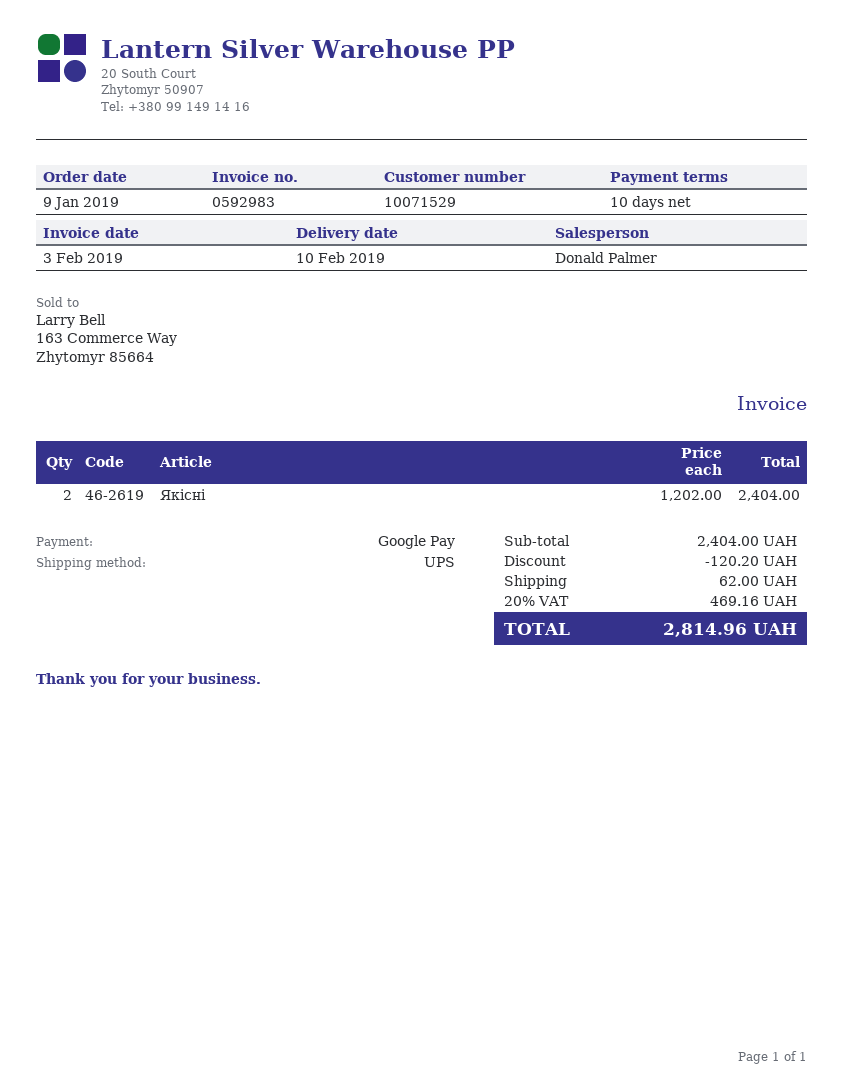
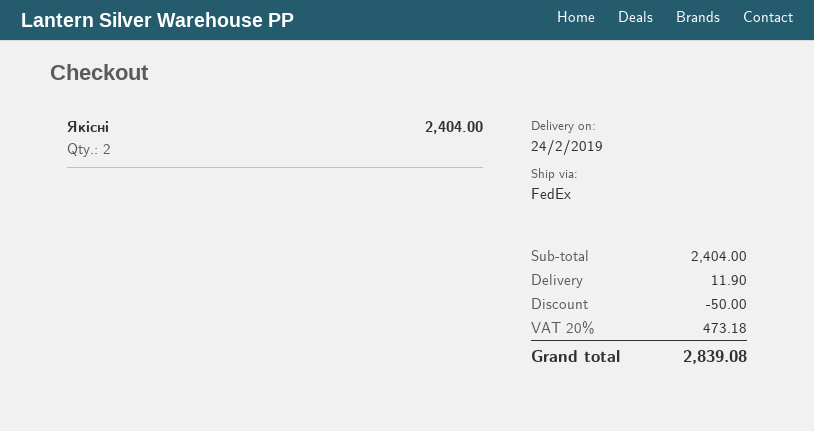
delivery date: 2019-02-10 -> 2019-02-24
shipping method: UPS -> FedEx
discount: 120.20 -> 50.00
shipping: 62.00 -> 11.90
tax: 20% = 469.16 -> 20% = 473.18
total: 2814.96 -> 2839.08

